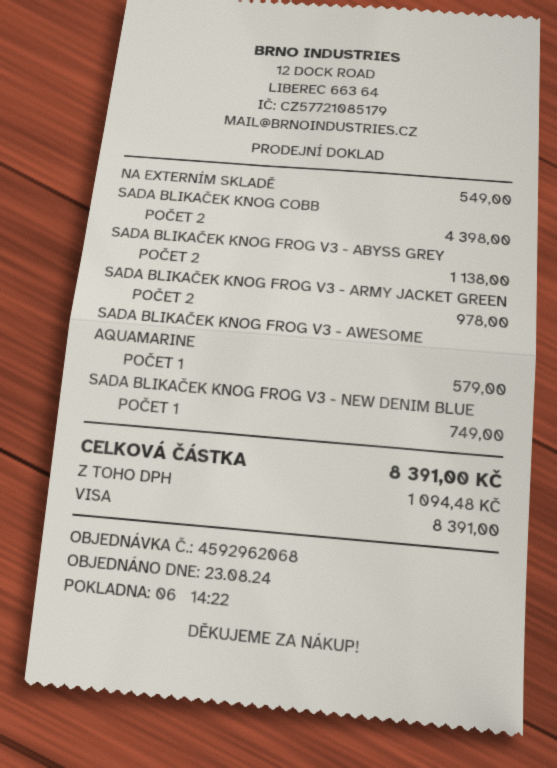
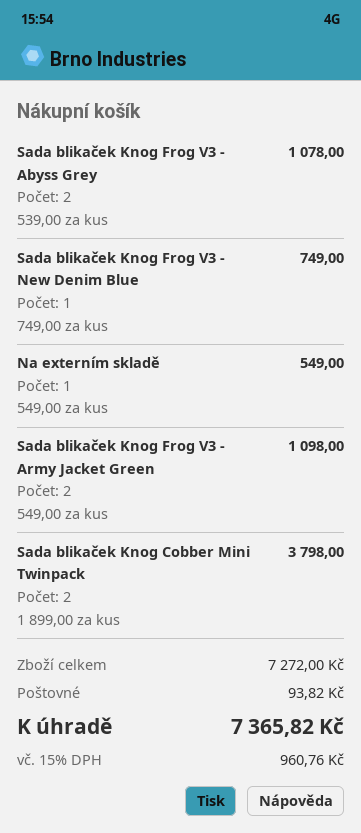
SADA BLIKAČEK KNOG COBB: 2 for 4398.00 -> 2 for 3798.00
SADA BLIKAČEK KNOG FROG V3 - ABYSS GREY: 2 for 1138.00 -> 2 for 1078.00
SADA BLIKAČEK KNOG FROG V3 - ARMY JACKET GREEN: 2 for 978.00 -> 2 for 1098.00
SADA BLIKAČEK KNOG FROG V3 - AWESOME AQUAMARINE: 1 for 579.00 -> none
shipping: none -> 93.82
tax: 1094.48 -> 960.76
total: 8391.00 -> 7365.82

